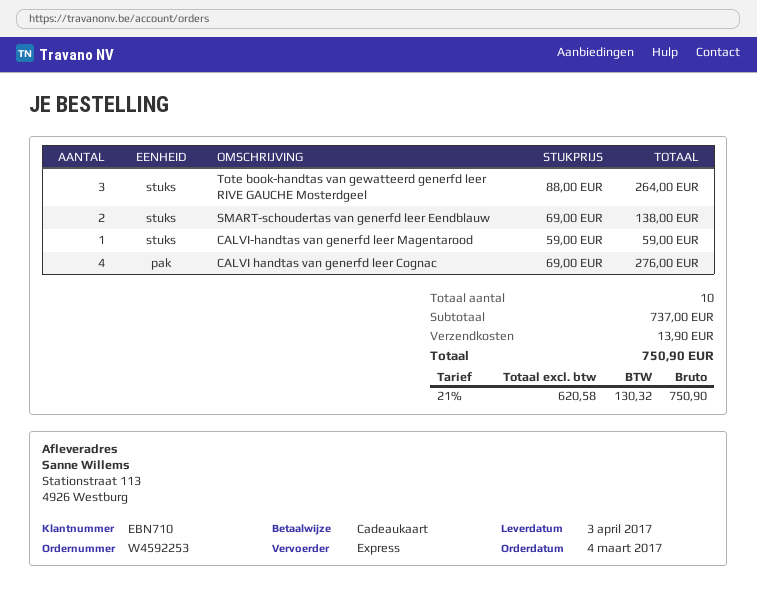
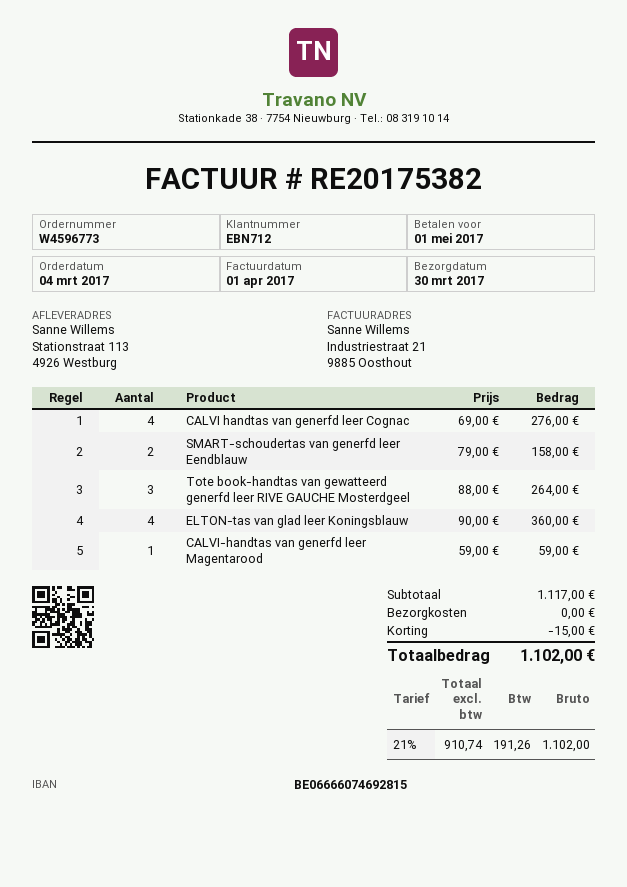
order number: W4592253 -> W4596773
delivery date: 2017-04-03 -> 2017-03-30
customer number: EBN710 -> EBN712
SMART-schoudertas van generfd leer Eendblauw: 2 x 69.00 = 138.00 -> 2 x 79.00 = 158.00
ELTON-tas van glad leer Koningsblauw: none -> 4 x 90.00 = 360.00
subtotal: 737.00 -> 1117.00
discount: none -> 15.00
shipping: 13.90 -> 0.00
net: 620.58 -> 910.74
tax: 21% = 130.32 -> 21% = 191.26
total: 750.90 -> 1102.00

